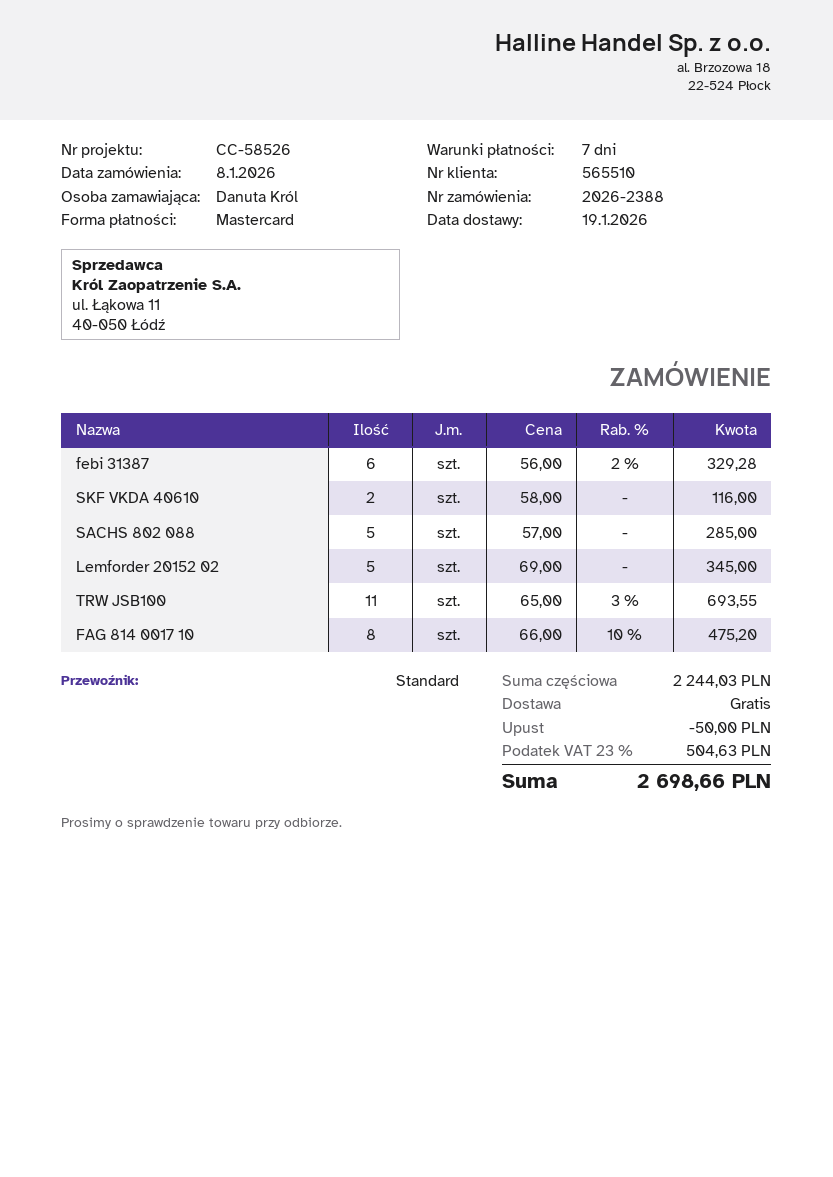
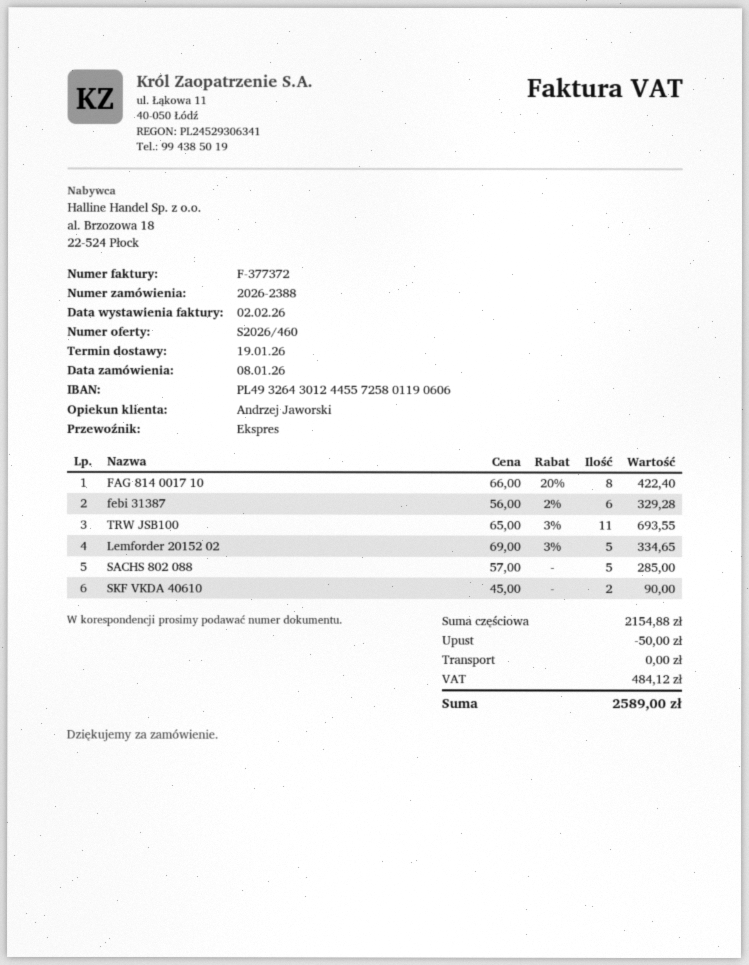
shipping method: standard -> express
SKF VKDA 40610: 2 x 58.00 = 116.00 -> 2 x 45.00 = 90.00
Lemforder 20152 02: 5 x 69.00 = 345.00 -> 5 x 69.00 - 3% = 334.65
FAG 814 0017 10: 8 x 66.00 - 10% = 475.20 -> 8 x 66.00 - 20% = 422.40
subtotal: 2244.03 -> 2154.88
tax: 504.63 -> 484.12
total: 2698.66 -> 2589.00

